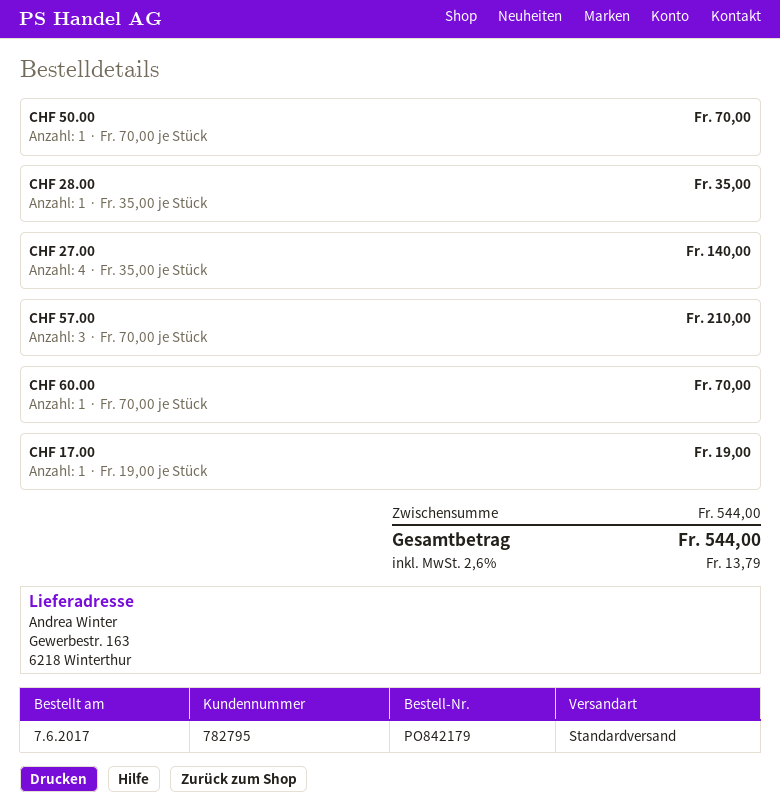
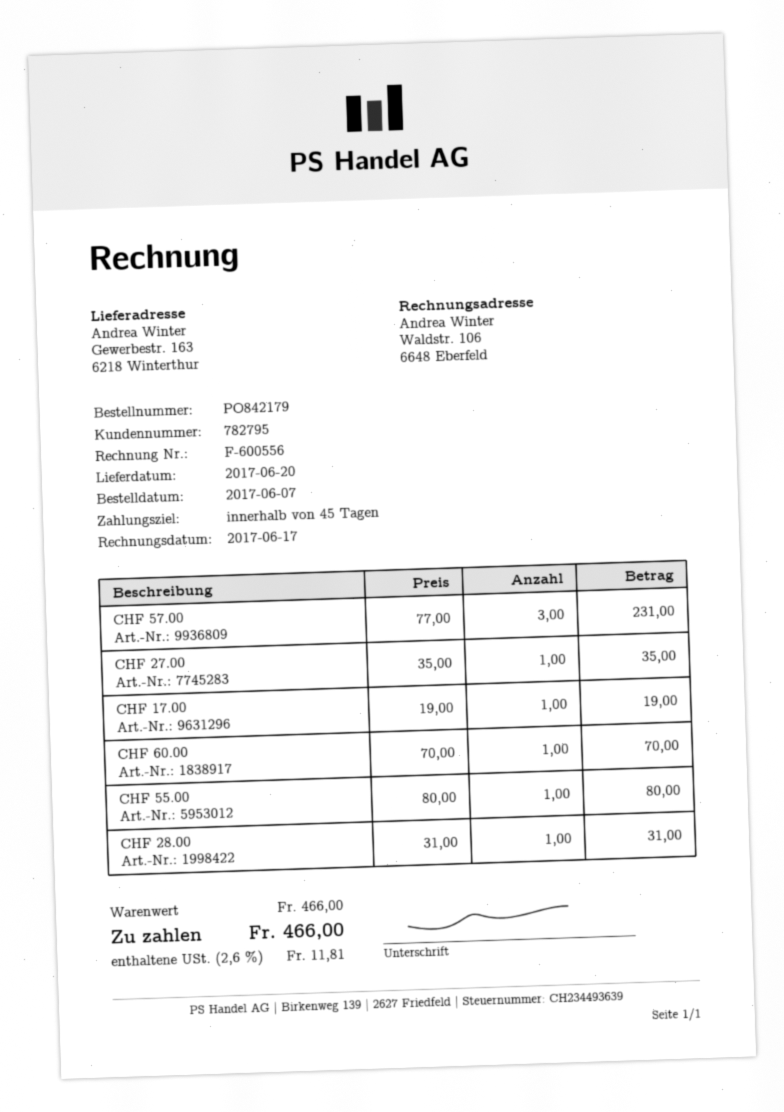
CHF 50.00: 1 x 70.00 = 70.00 -> none
CHF 28.00: 1 x 35.00 = 35.00 -> 1 x 31.00 = 31.00
CHF 27.00: 4 x 35.00 = 140.00 -> 1 x 35.00 = 35.00
CHF 57.00: 3 x 70.00 = 210.00 -> 3 x 77.00 = 231.00
CHF 55.00: none -> 1 x 80.00 = 80.00
subtotal: 544.00 -> 466.00
tax: 2.6% = 13.79 -> 2.6% = 11.81
total: 544.00 -> 466.00

